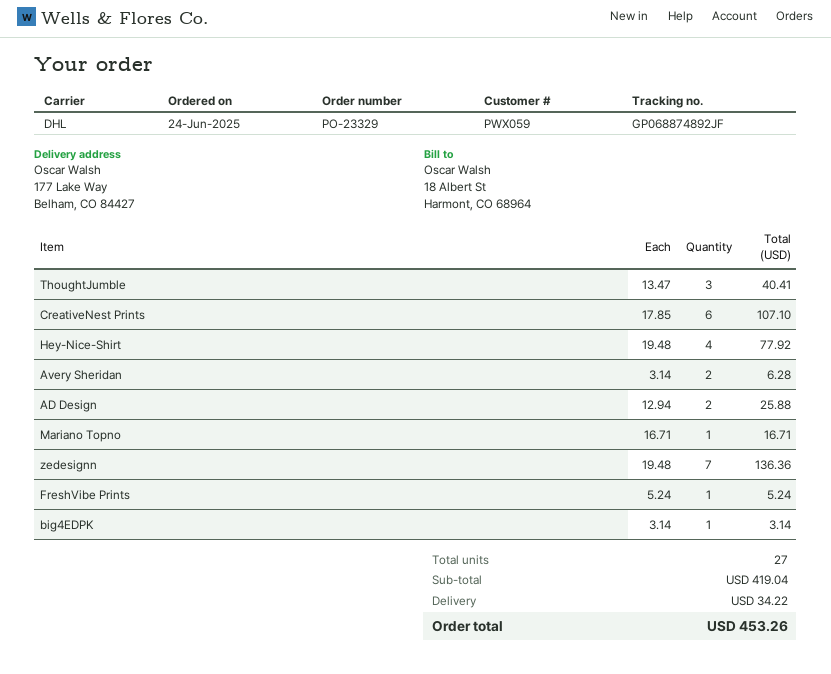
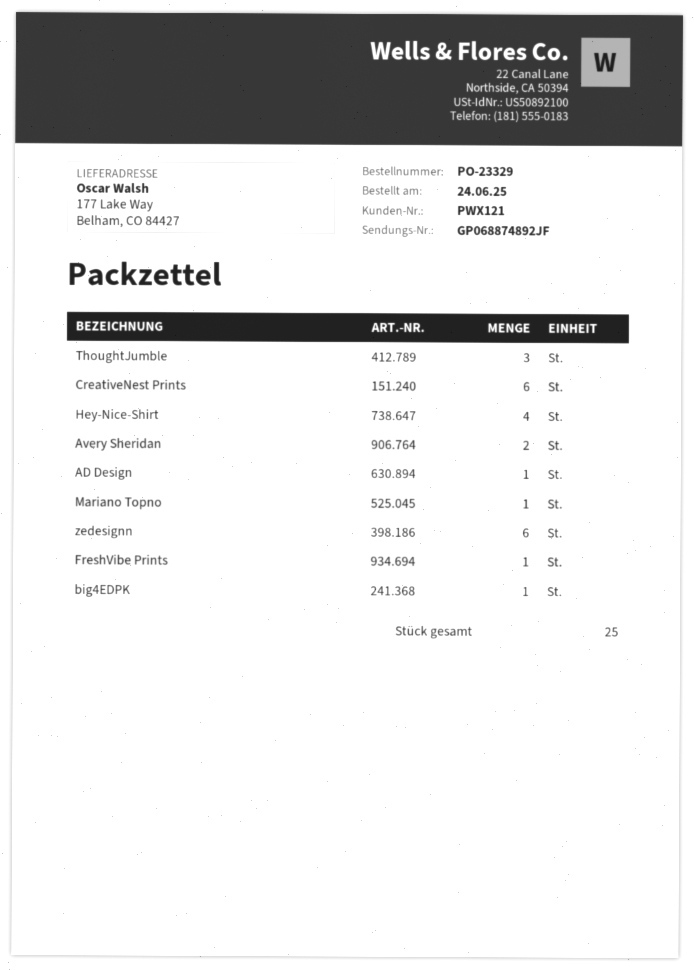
customer number: PWX059 -> PWX121
AD Design: 2 -> 1
zedesignn: 7 -> 6
total quantity: 27 -> 25

